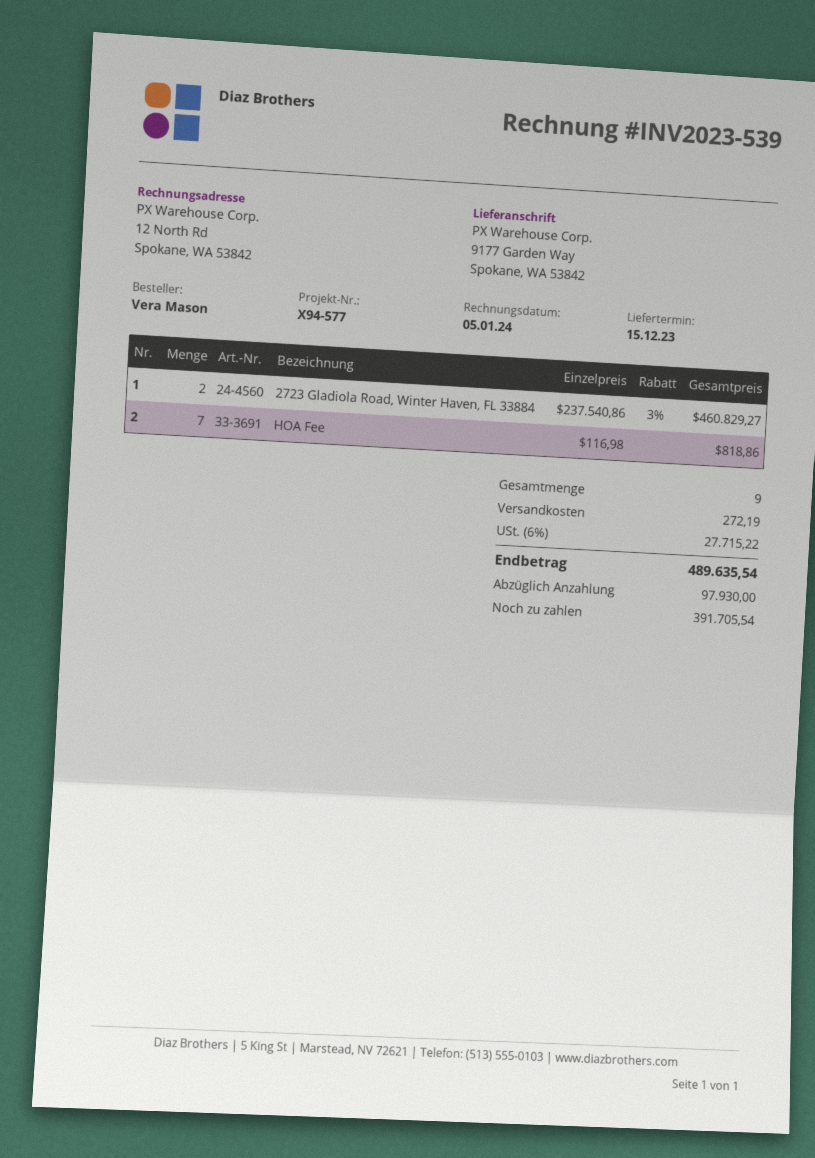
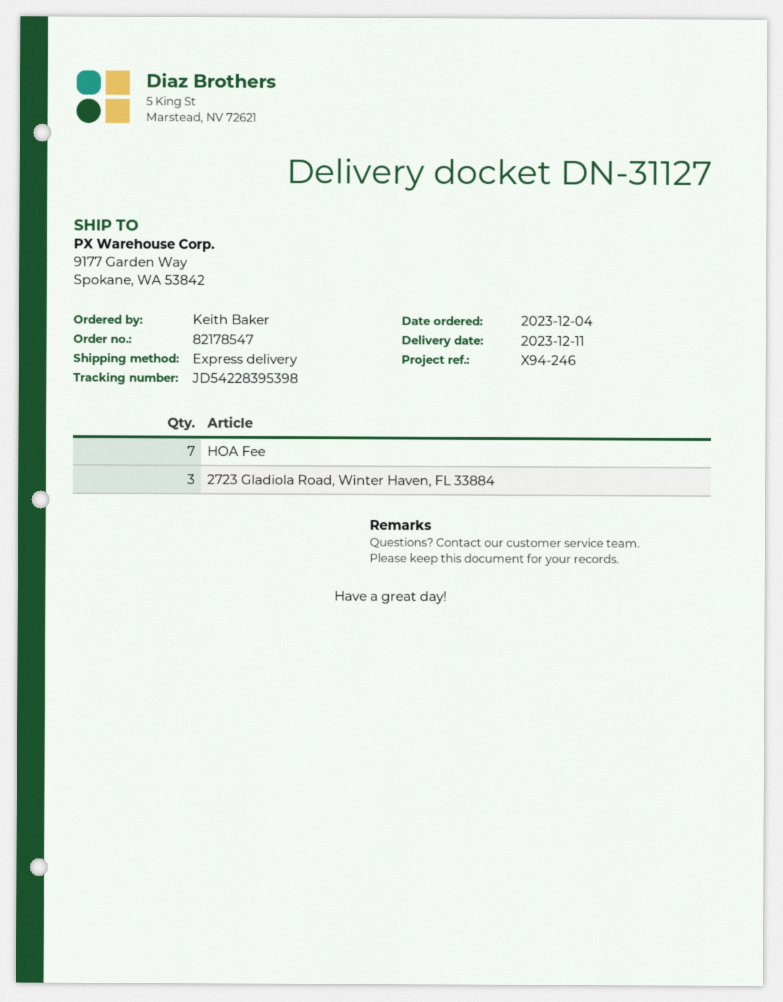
delivery date: 2023-12-15 -> 2023-12-11
reference: X94-577 -> X94-246
ordered by: Vera Mason -> Keith Baker
2723 Gladiola Road, Winter Haven, FL 33884: 2 -> 3

